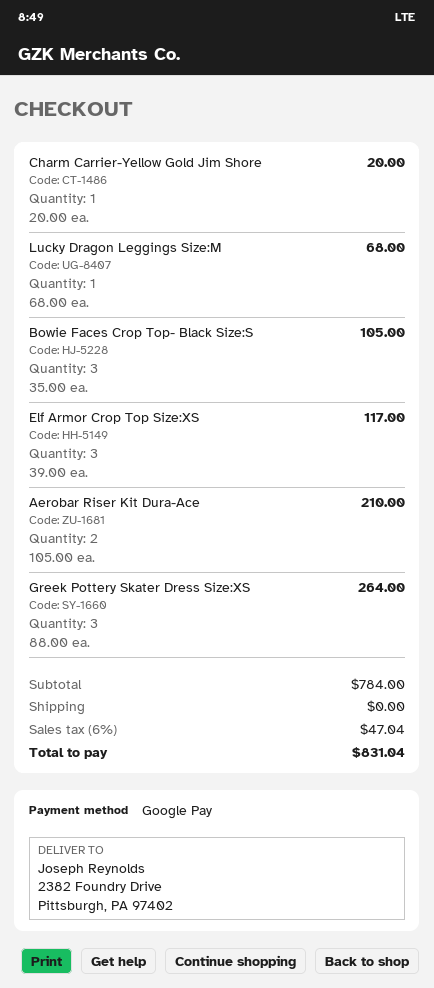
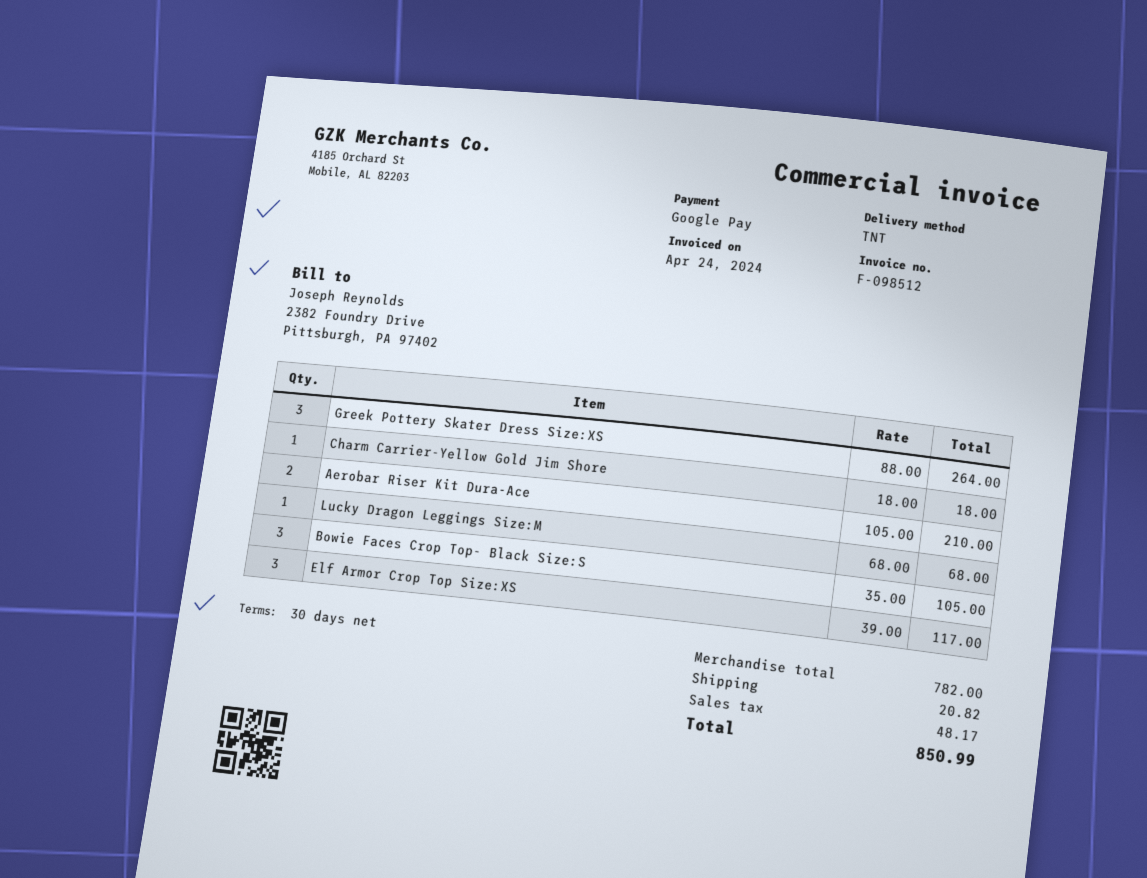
Charm Carrier-Yellow Gold Jim Shore: 1 x 20.00 = 20.00 -> 1 x 18.00 = 18.00
subtotal: 784.00 -> 782.00
shipping: 0.00 -> 20.82
tax: 47.04 -> 48.17
total: 831.04 -> 850.99

